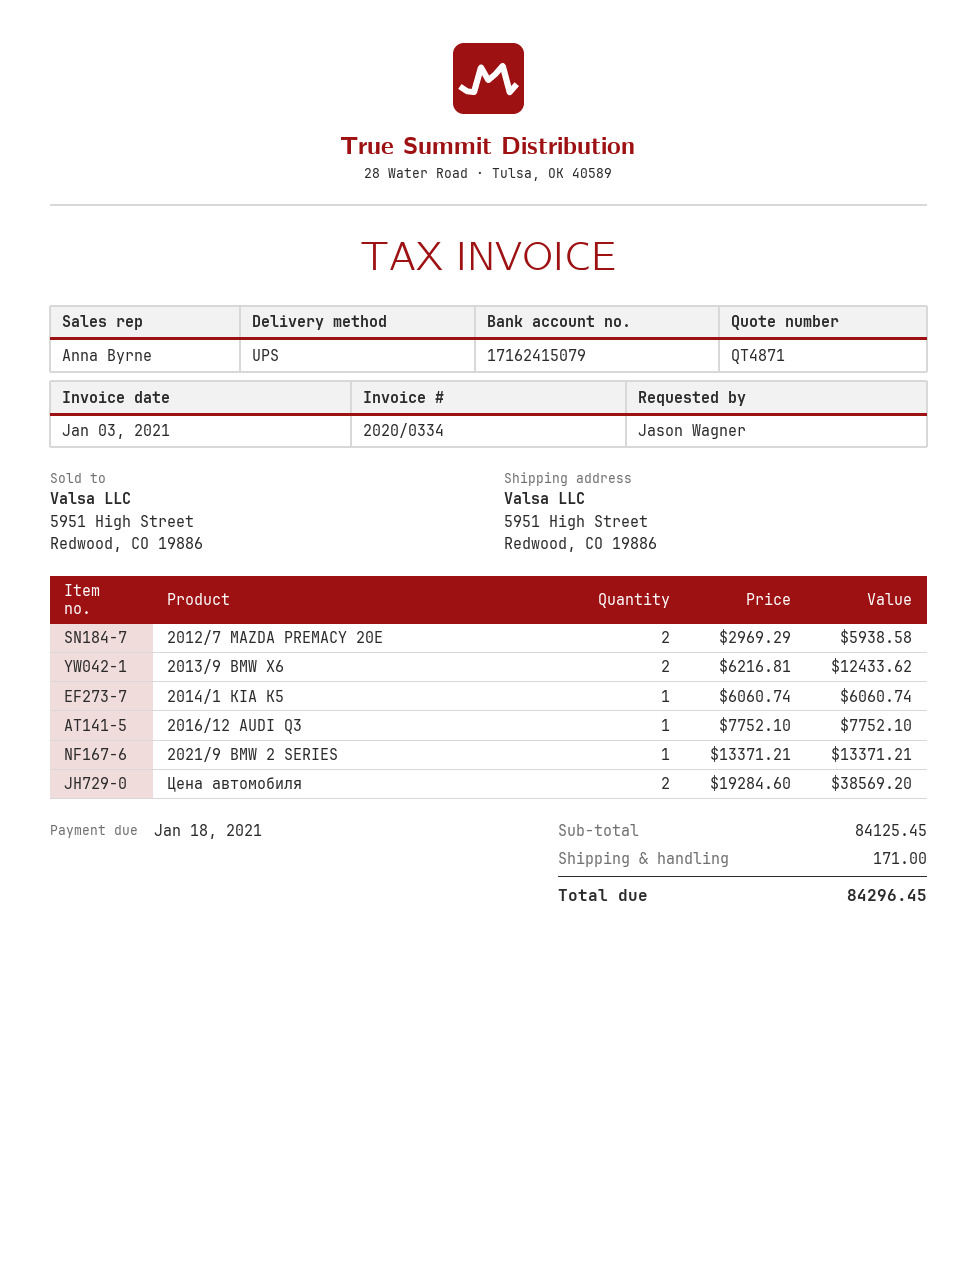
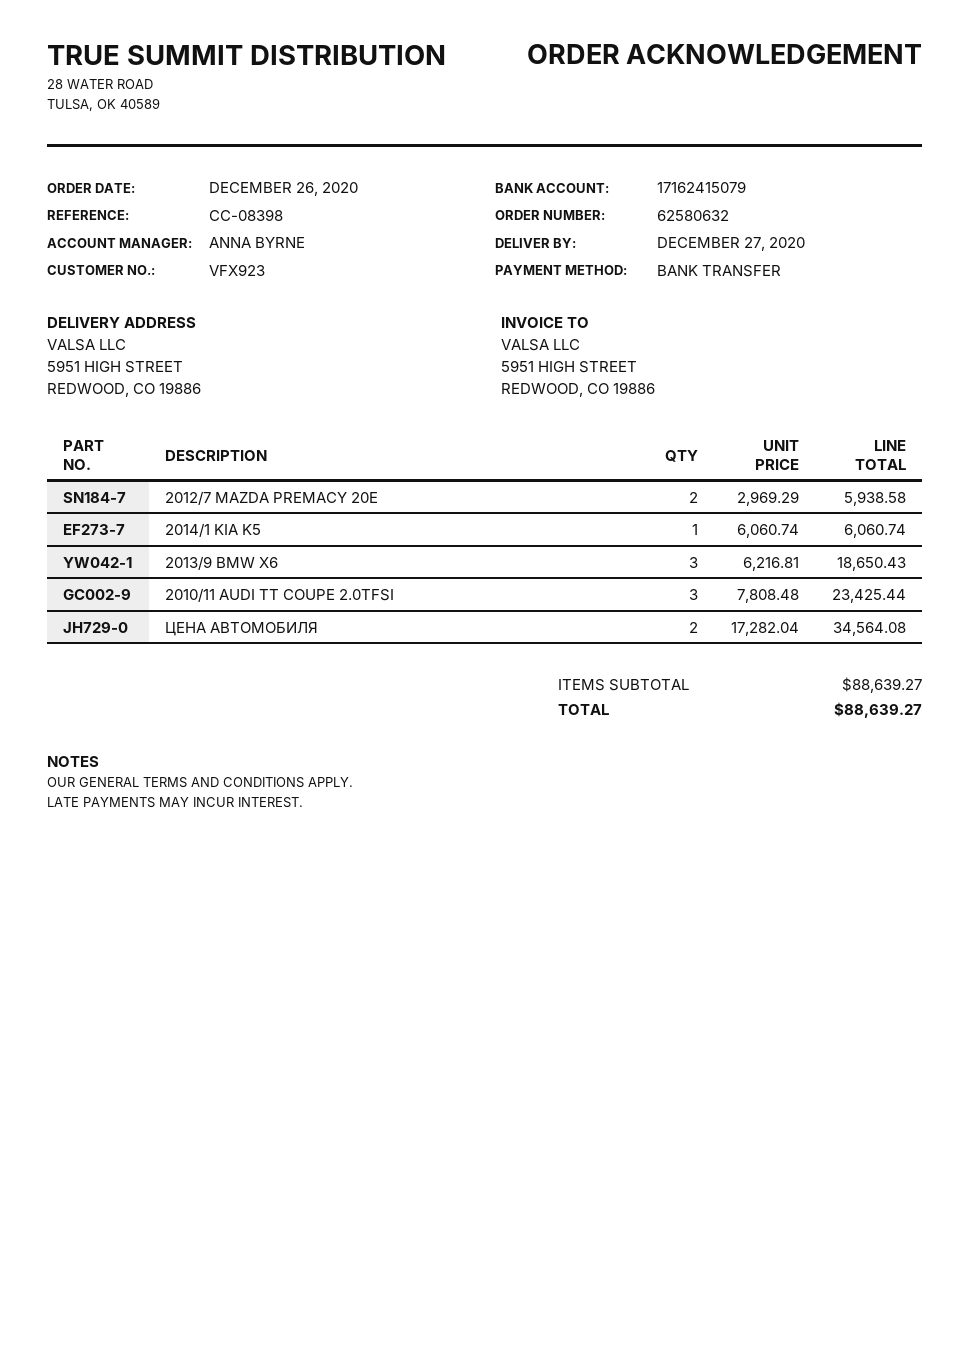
2013/9 BMW X6: 2 x 6216.81 = 12433.62 -> 3 x 6216.81 = 18650.43
2016/12 AUDI Q3: 1 x 7752.10 = 7752.10 -> none
2021/9 BMW 2 SERIES: 1 x 13371.21 = 13371.21 -> none
Цена автомобиля: 2 x 19284.60 = 38569.20 -> 2 x 17282.04 = 34564.08
2010/11 AUDI TT COUPE 2.0TFSI: none -> 3 x 7808.48 = 23425.44
subtotal: 84125.45 -> 88639.27
shipping: 171.00 -> none
total: 84296.45 -> 88639.27

